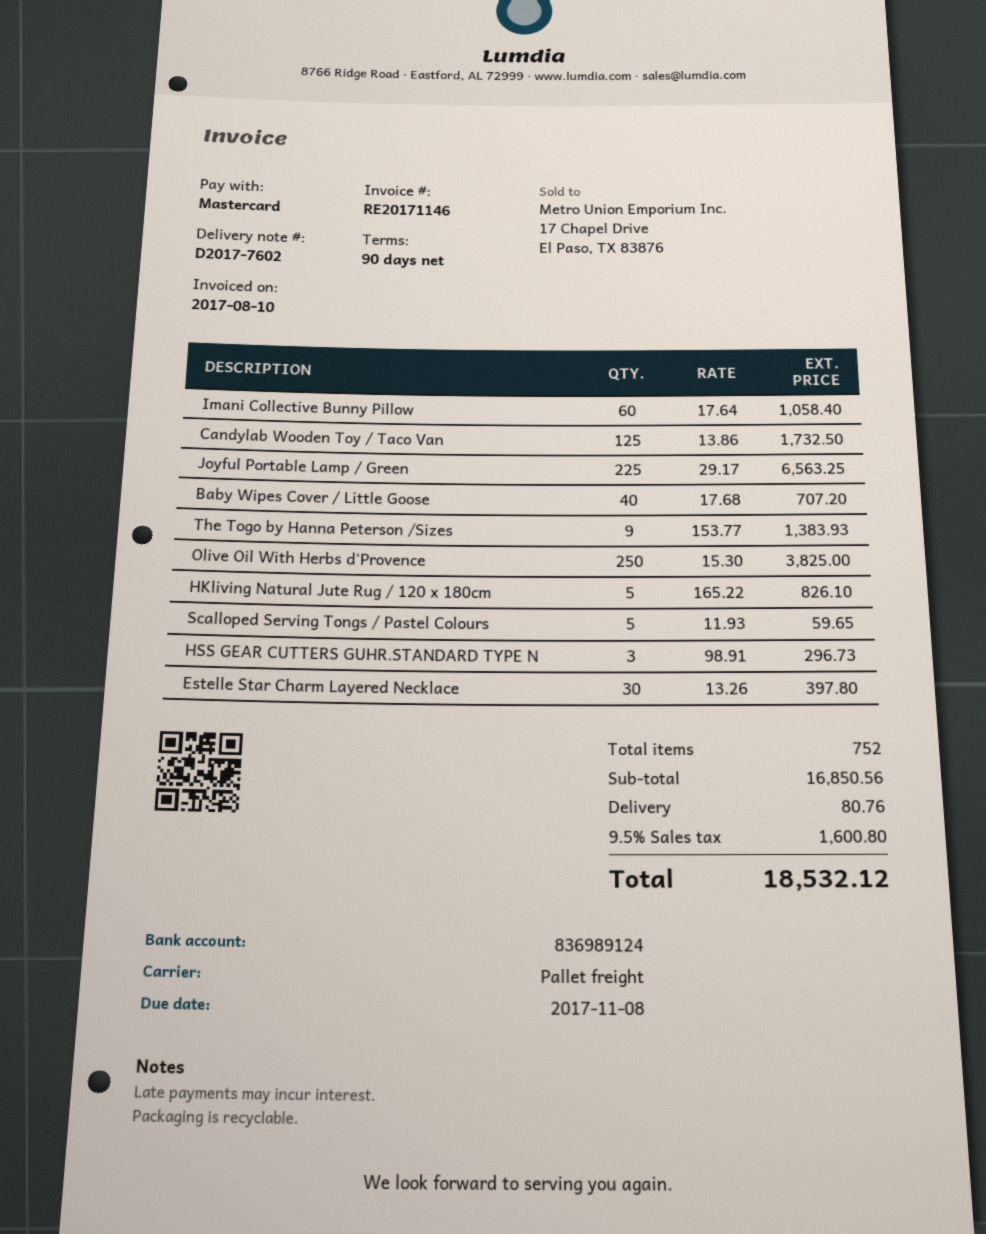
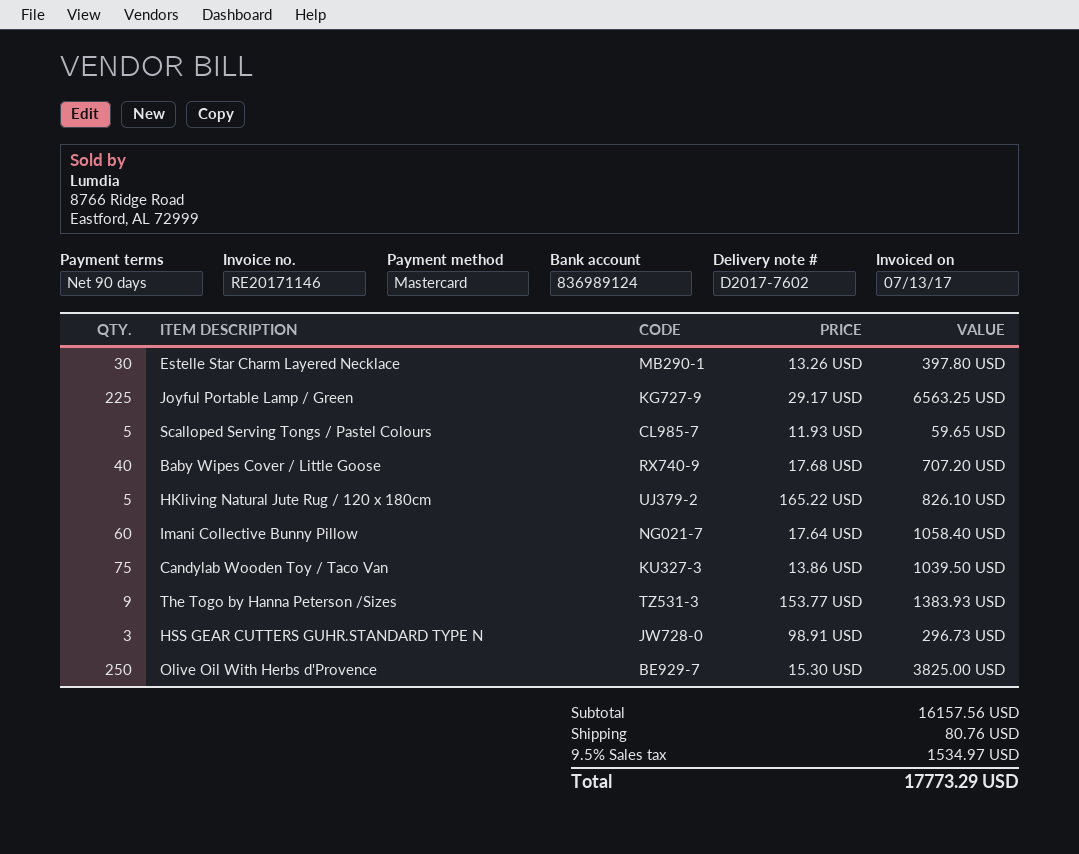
invoice date: 2017-08-10 -> 2017-07-13
Candylab Wooden Toy / Taco Van: 125 x 13.86 = 1732.50 -> 75 x 13.86 = 1039.50
subtotal: 16850.56 -> 16157.56
tax: 9.5% = 1600.80 -> 9.5% = 1534.97
total: 18532.12 -> 17773.29

